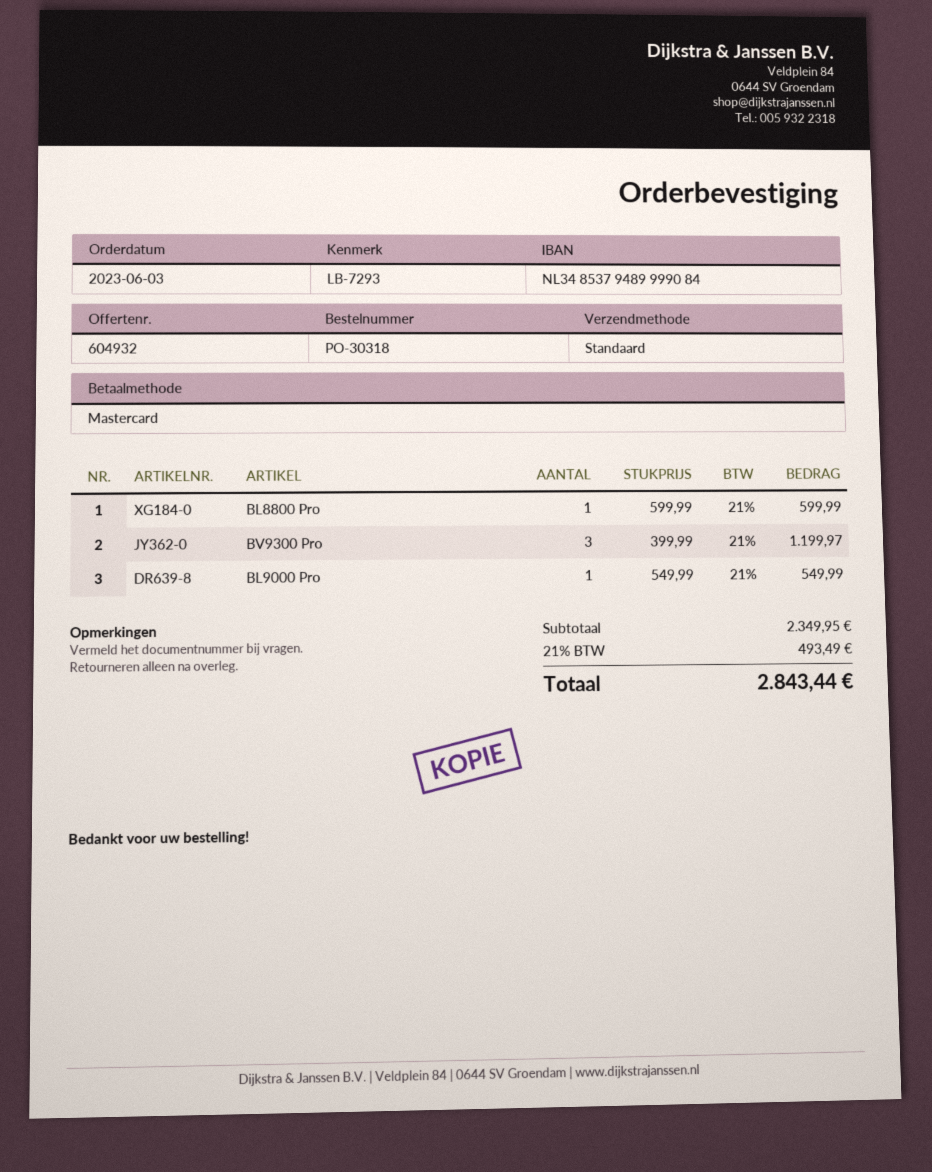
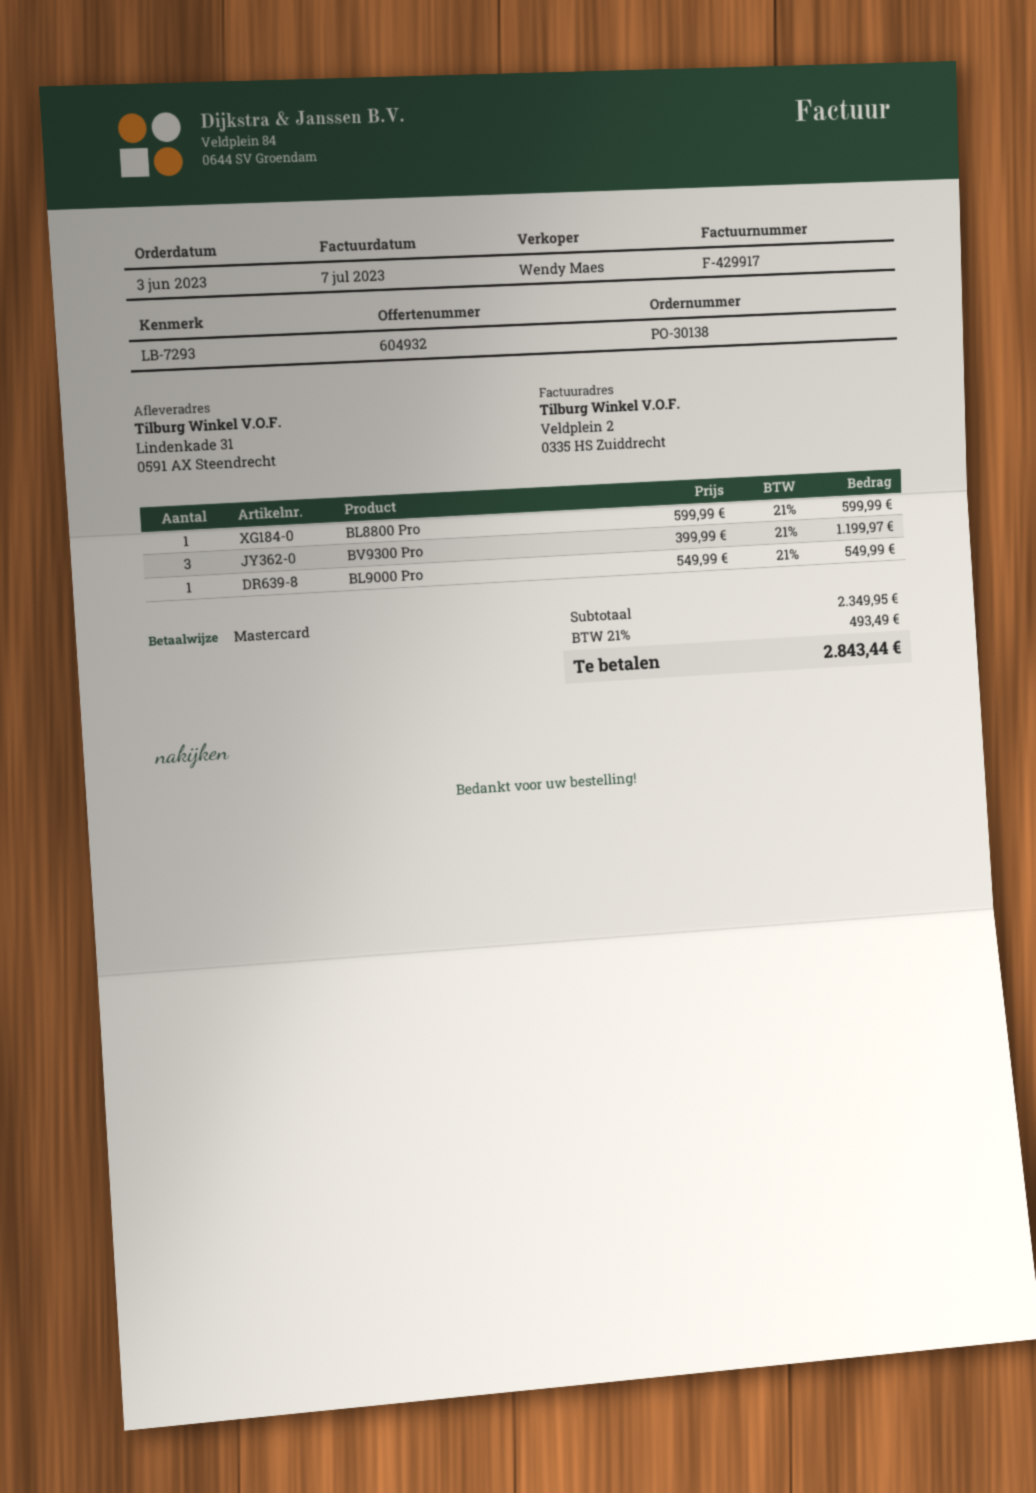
order number: PO-30318 -> PO-30138

